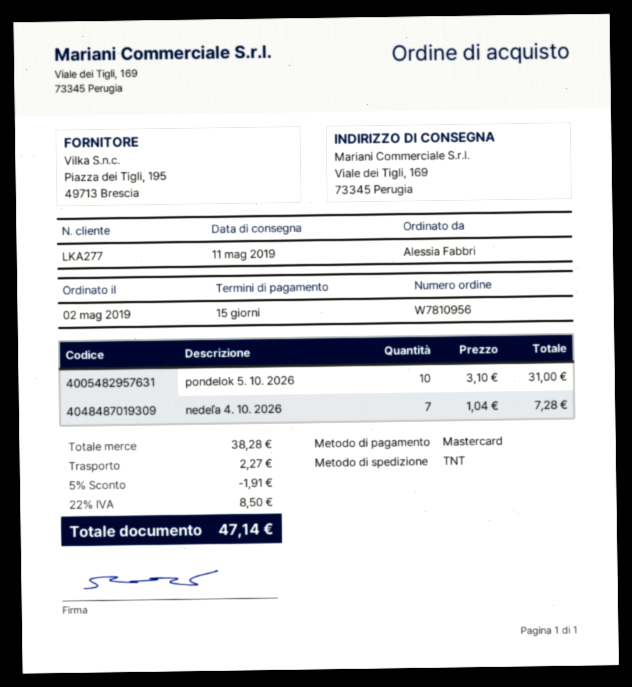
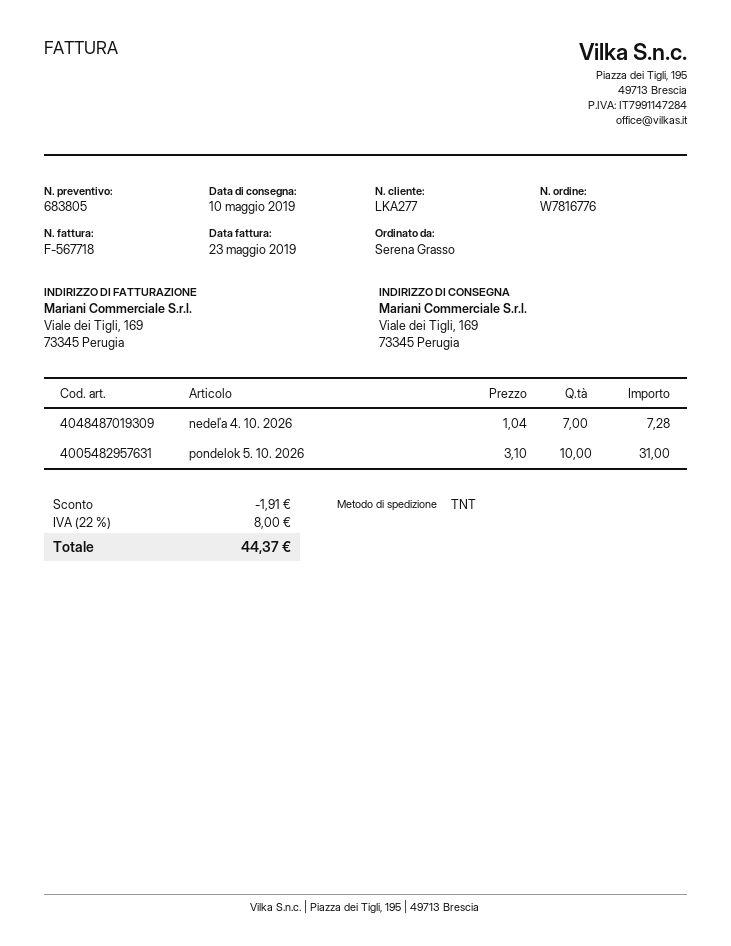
order number: W7810956 -> W7816776
delivery date: 2019-05-11 -> 2019-05-10
ordered by: Alessia Fabbri -> Serena Grasso
shipping: 2.27 -> none
tax: 22% = 8.50 -> 22% = 8.00
total: 47.14 -> 44.37

